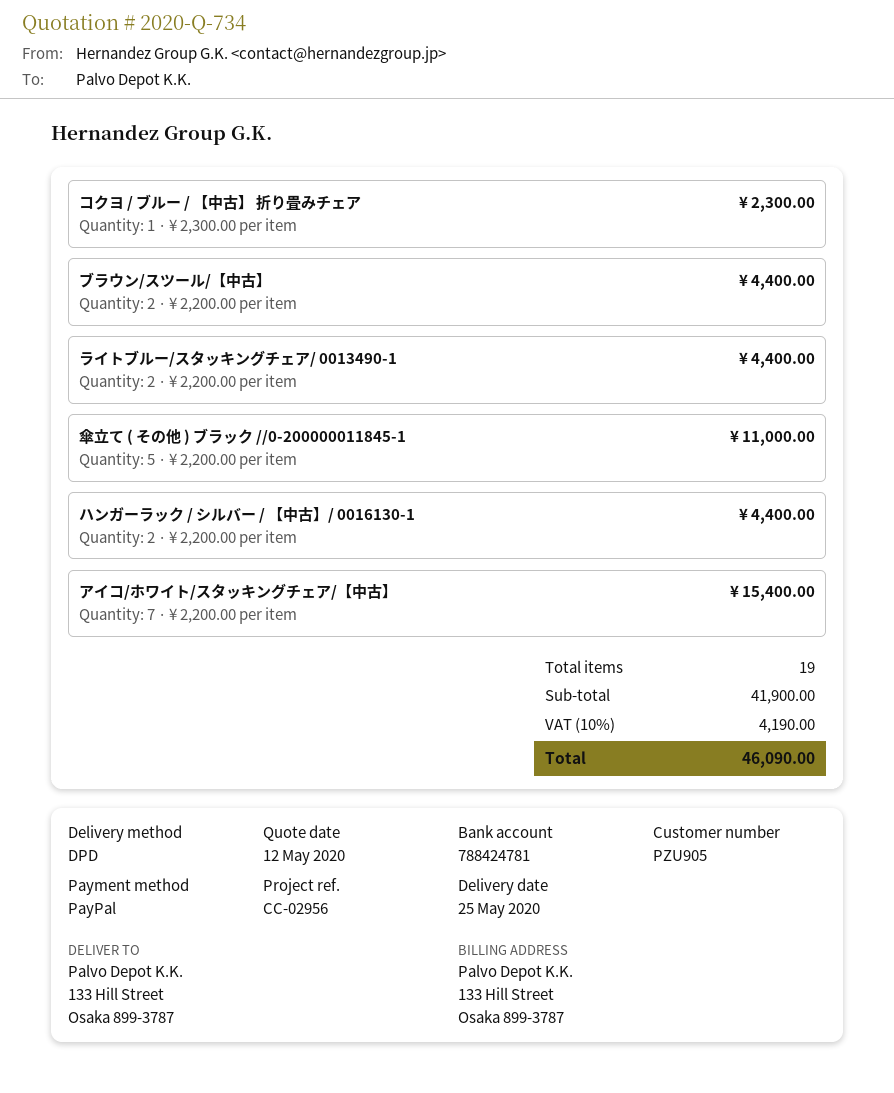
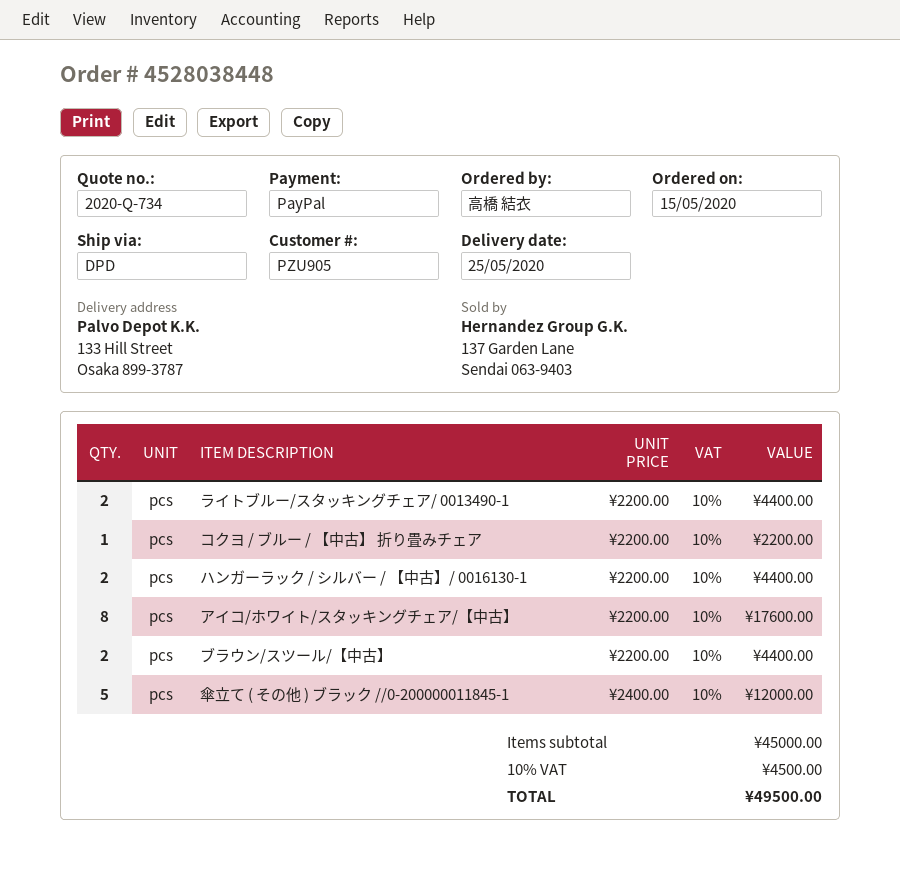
コクヨ / ブルー / 【中古】 折り畳みチェア: 1 x 2300.00 = 2300.00 -> 1 x 2200.00 = 2200.00
傘立て ( その他 ) ブラック //0-200000011845-1: 5 x 2200.00 = 11000.00 -> 5 x 2400.00 = 12000.00
アイコ/ホワイト/スタッキングチェア/【中古】: 7 x 2200.00 = 15400.00 -> 8 x 2200.00 = 17600.00
subtotal: 41900.00 -> 45000.00
tax: 10% = 4190.00 -> 10% = 4500.00
total: 46090.00 -> 49500.00

